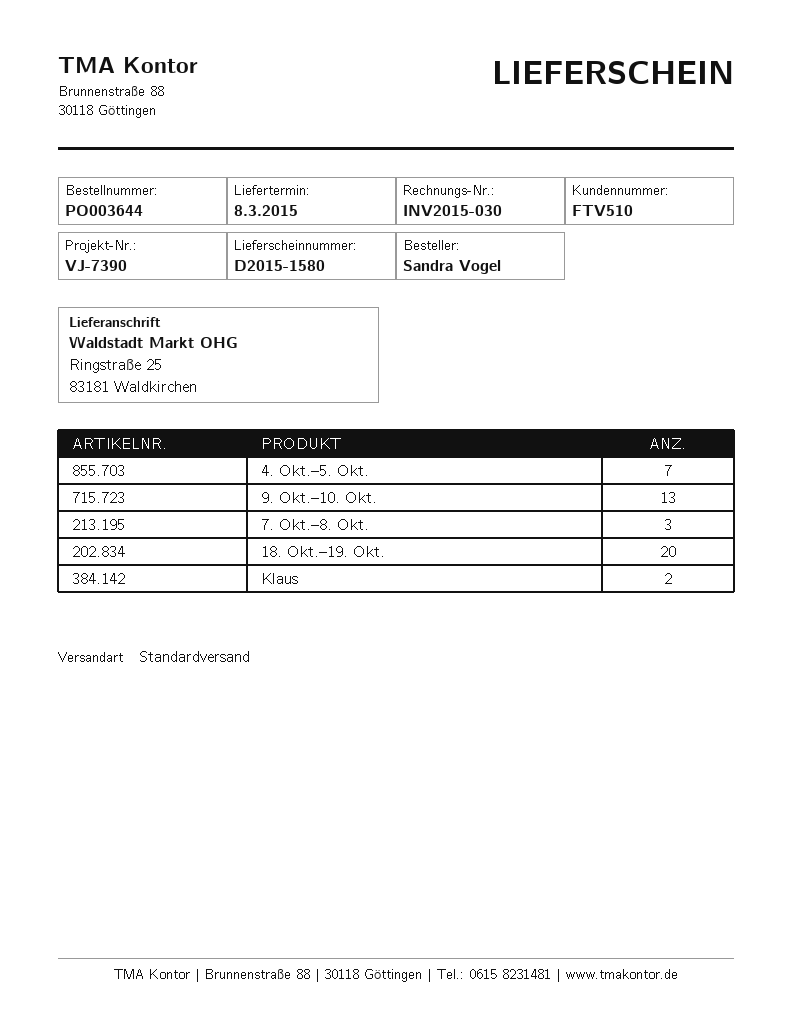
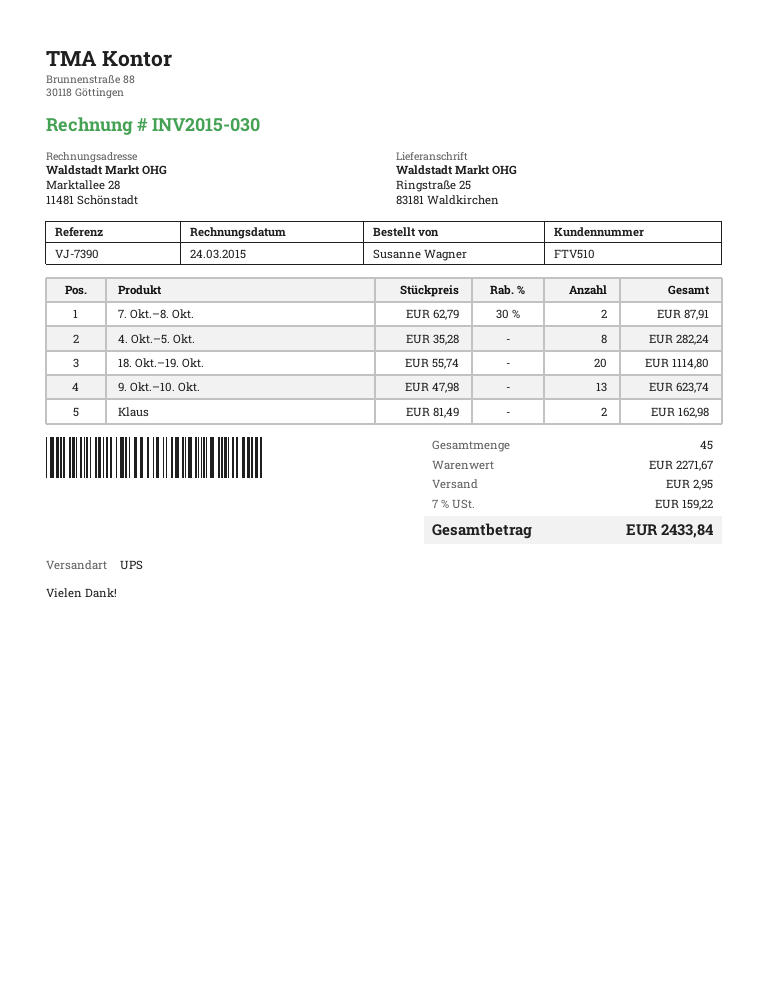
ordered by: Sandra Vogel -> Susanne Wagner
shipping method: standard -> UPS
4. Okt.–5. Okt.: 7 -> 8
7. Okt.–8. Okt.: 3 -> 2

